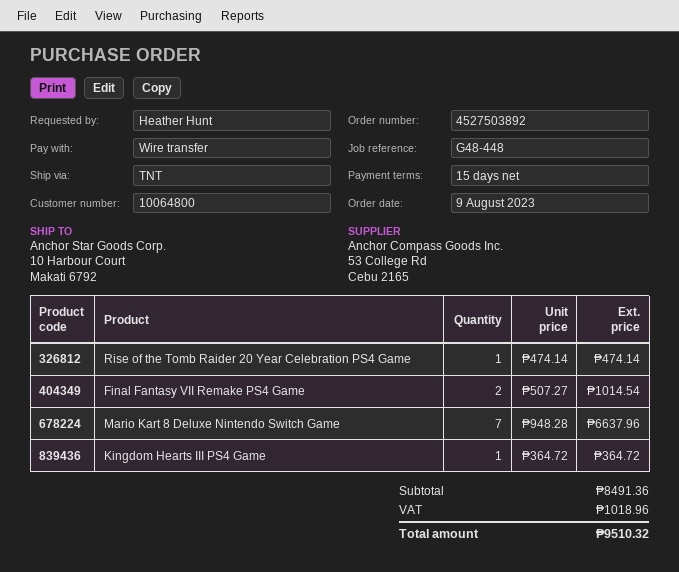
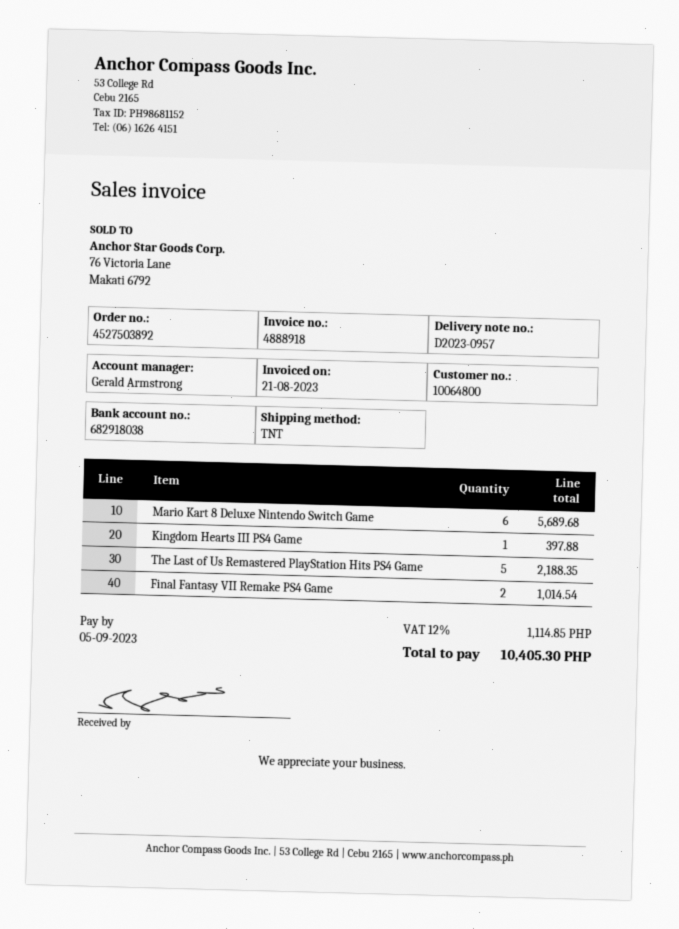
Rise of the Tomb Raider 20 Year Celebration PS4 Game: 1 for 474.14 -> none
Mario Kart 8 Deluxe Nintendo Switch Game: 7 for 6637.96 -> 6 for 5689.68
Kingdom Hearts III PS4 Game: 1 for 364.72 -> 1 for 397.88
The Last of Us Remastered PlayStation Hits PS4 Game: none -> 5 for 2188.35
tax: 1018.96 -> 1114.85
total: 9510.32 -> 10405.30

